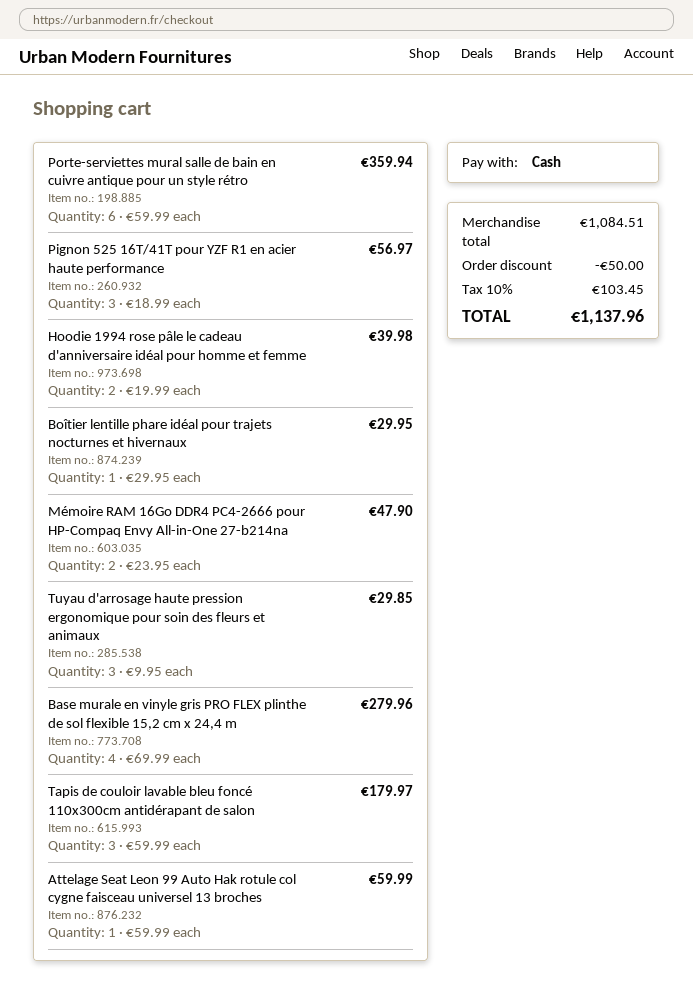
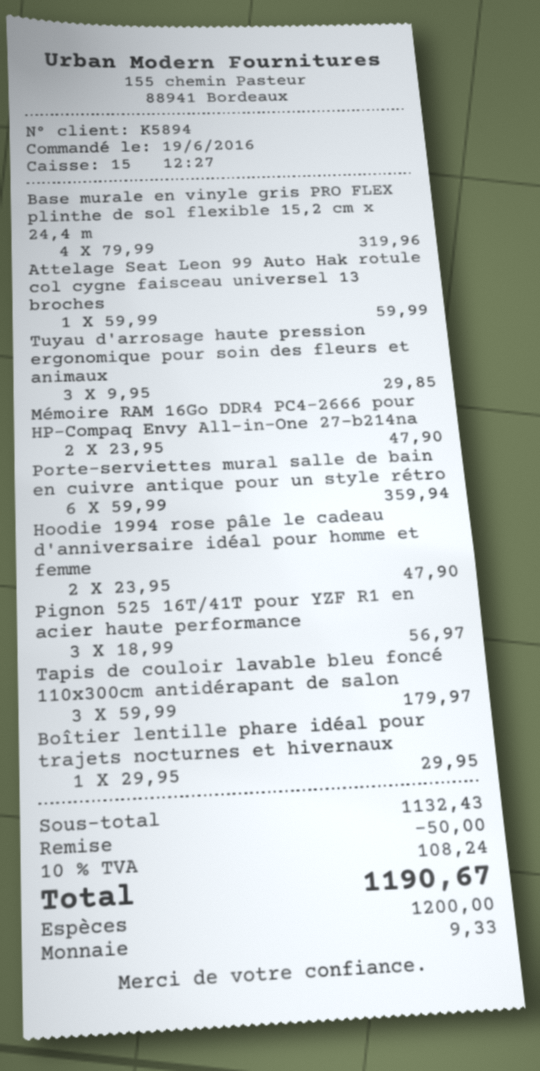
Hoodie 1994 rose pâle le cadeau d'anniversaire idéal pour homme et femme: 2 x 19.99 = 39.98 -> 2 x 23.95 = 47.90
Base murale en vinyle gris PRO FLEX plinthe de sol flexible 15,2 cm x 24,4 m: 4 x 69.99 = 279.96 -> 4 x 79.99 = 319.96
subtotal: 1084.51 -> 1132.43
tax: 10% = 103.45 -> 10% = 108.24
total: 1137.96 -> 1190.67

